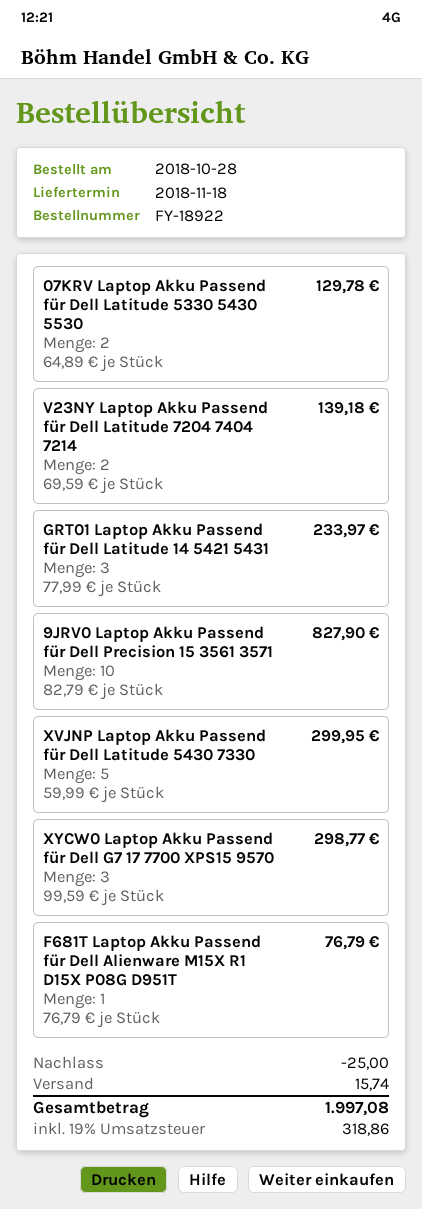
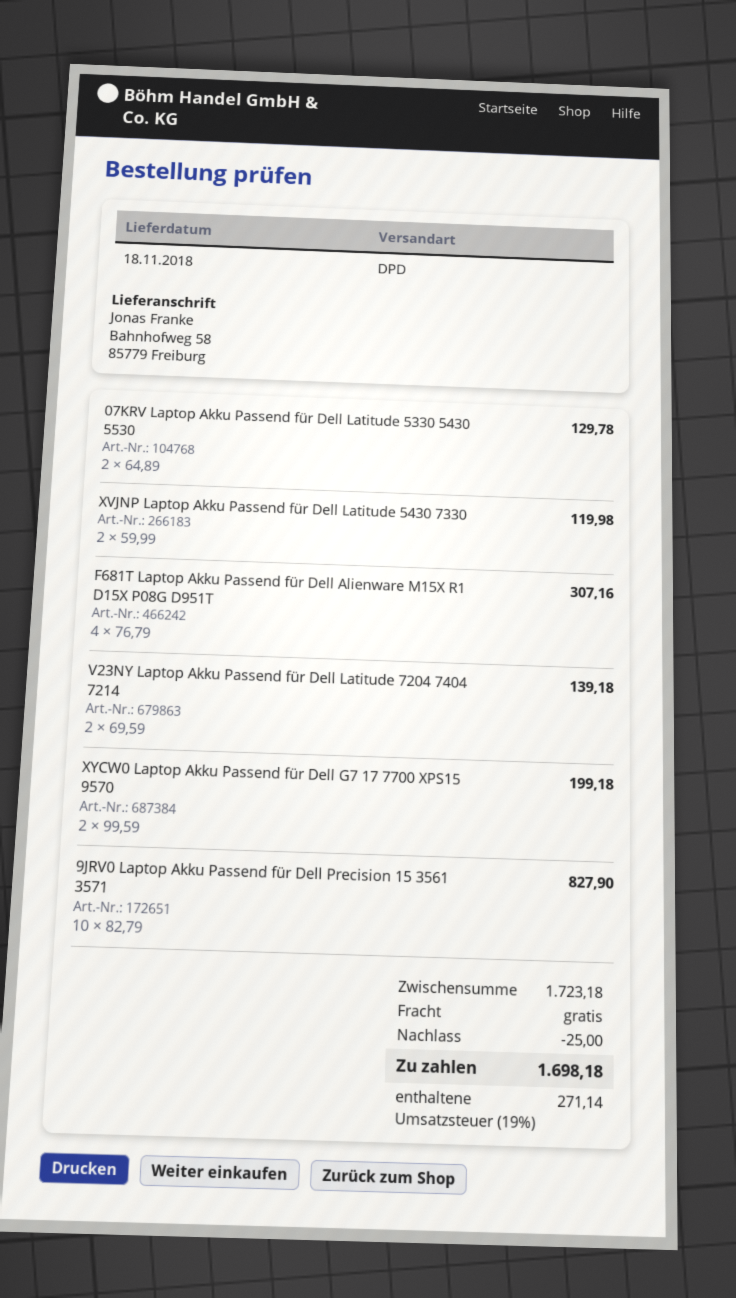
GRT01 Laptop Akku Passend für Dell Latitude 14 5421 5431: 3 x 77.99 = 233.97 -> none
XVJNP Laptop Akku Passend für Dell Latitude 5430 7330: 5 x 59.99 = 299.95 -> 2 x 59.99 = 119.98
XYCW0 Laptop Akku Passend für Dell G7 17 7700 XPS15 9570: 3 x 99.59 = 298.77 -> 2 x 99.59 = 199.18
F681T Laptop Akku Passend für Dell Alienware M15X R1 D15X P08G D951T: 1 x 76.79 = 76.79 -> 4 x 76.79 = 307.16
shipping: 15.74 -> 0.00
tax: 19% = 318.86 -> 19% = 271.14
total: 1997.08 -> 1698.18

